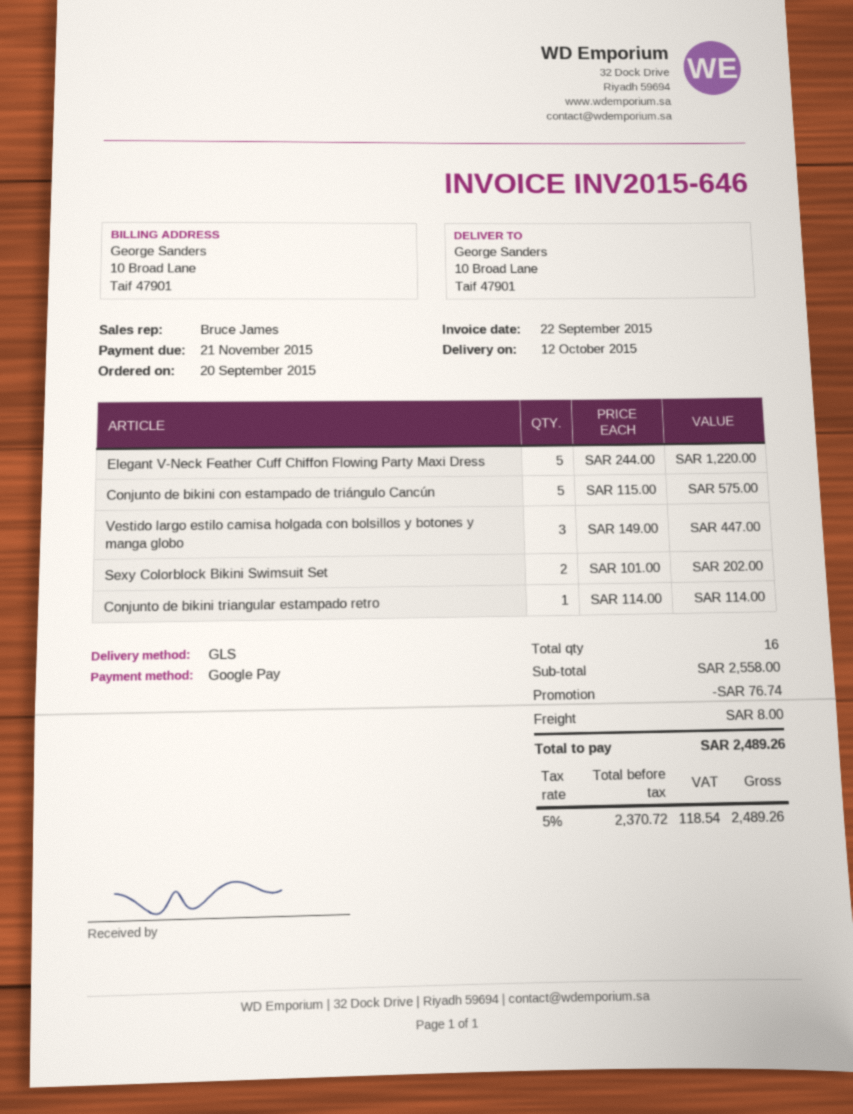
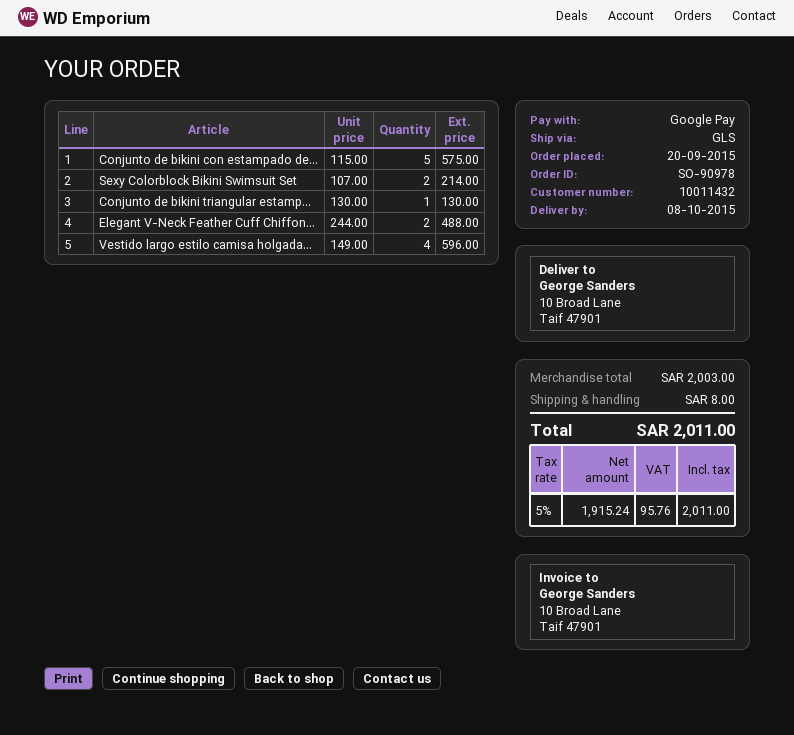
delivery date: 2015-10-12 -> 2015-10-08
Elegant V-Neck Feather Cuff Chiffon Flowing Party Maxi Dress: 5 x 244.00 = 1220.00 -> 2 x 244.00 = 488.00
Vestido largo estilo camisa holgada con bolsillos y botones y manga globo: 3 x 149.00 = 447.00 -> 4 x 149.00 = 596.00
Sexy Colorblock Bikini Swimsuit Set: 2 x 101.00 = 202.00 -> 2 x 107.00 = 214.00
Conjunto de bikini triangular estampado retro: 1 x 114.00 = 114.00 -> 1 x 130.00 = 130.00
subtotal: 2558.00 -> 2003.00
discount: 76.74 -> none
net: 2370.72 -> 1915.24
tax: 5% = 118.54 -> 5% = 95.76
total: 2489.26 -> 2011.00

